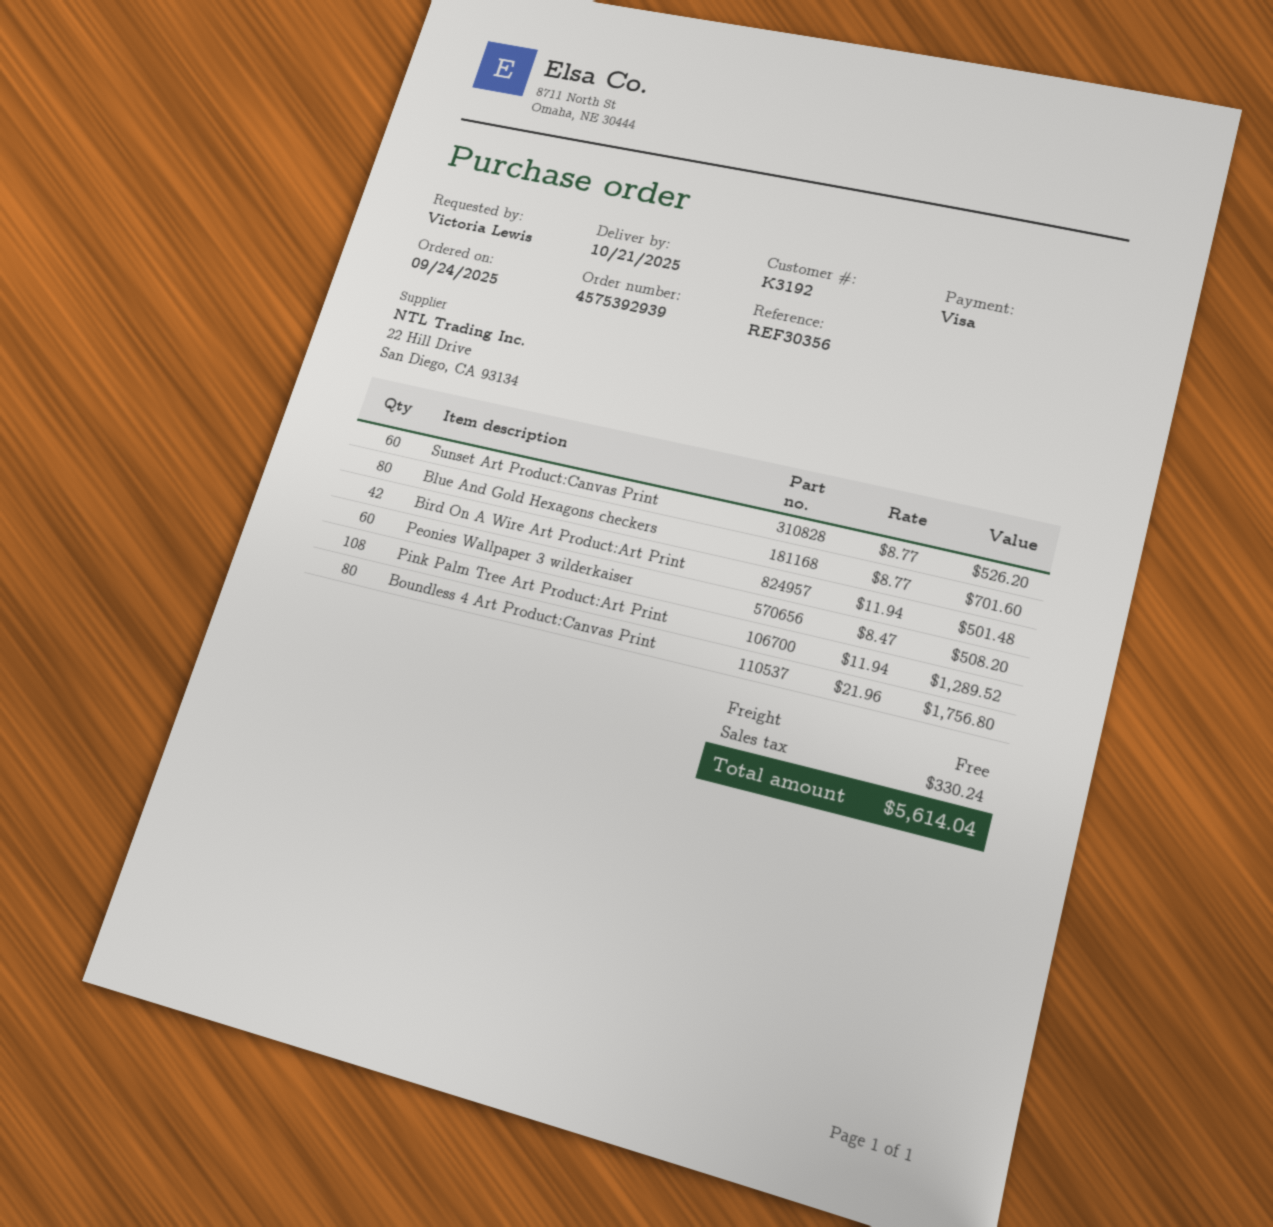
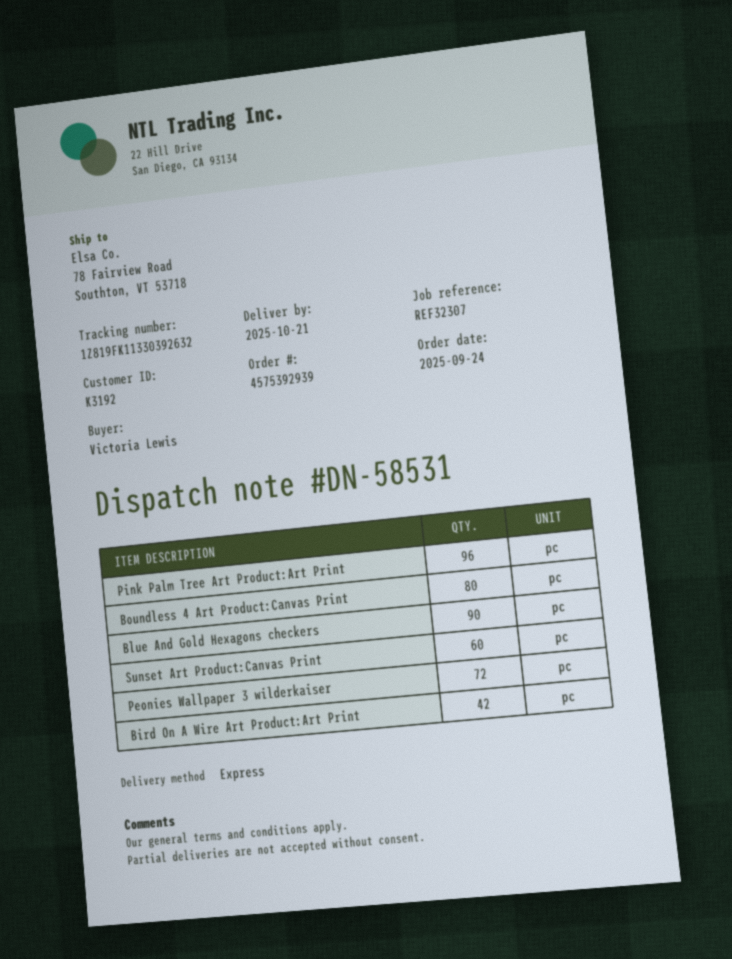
reference: REF30356 -> REF32307
Blue And Gold Hexagons checkers: 80 -> 90
Peonies Wallpaper 3 wilderkaiser: 60 -> 72
Pink Palm Tree Art Product:Art Print: 108 -> 96

